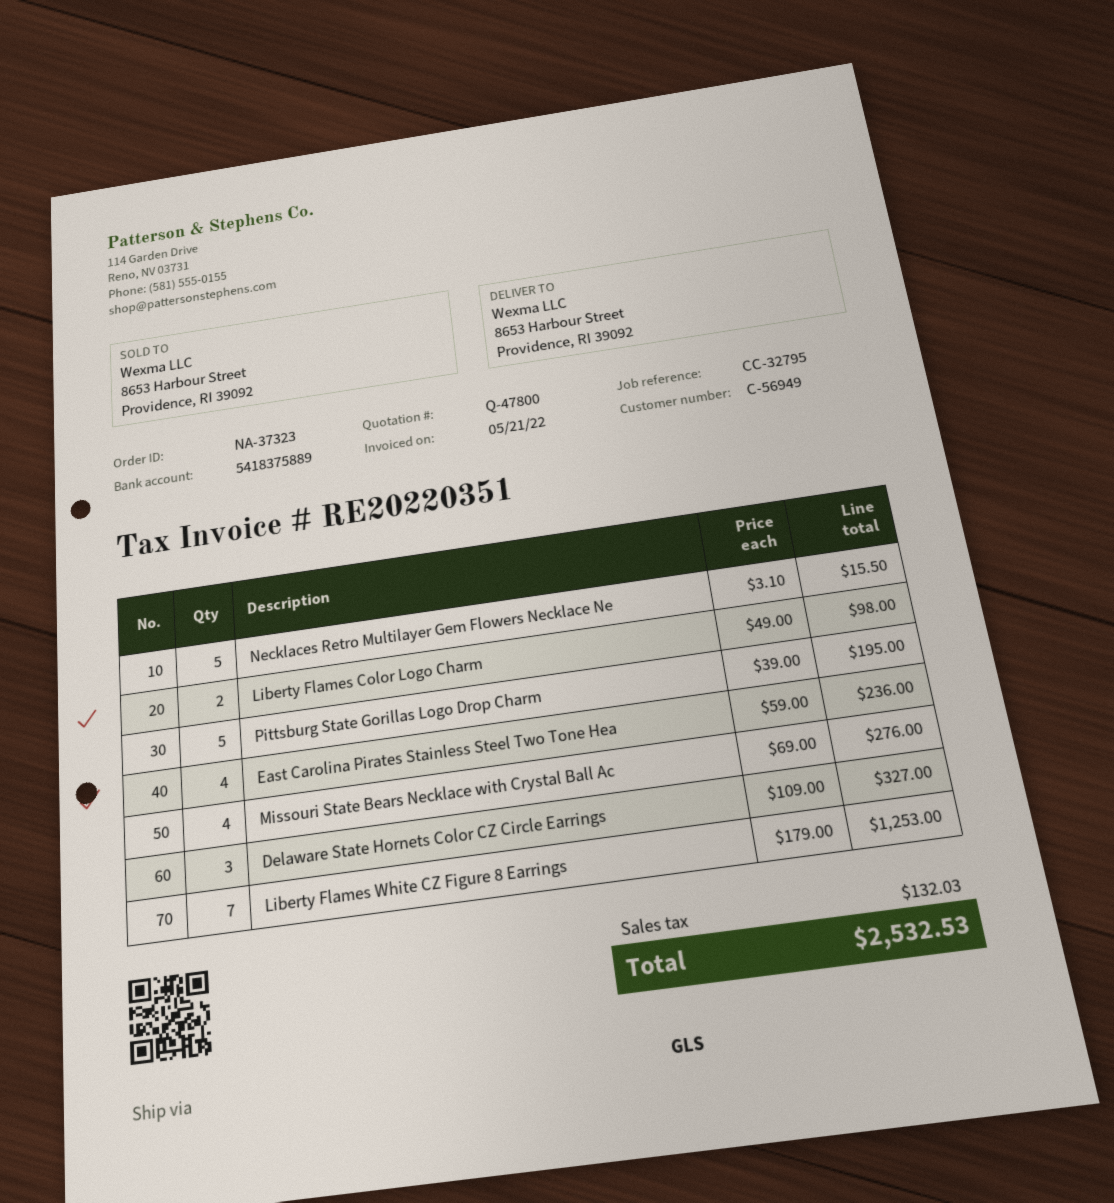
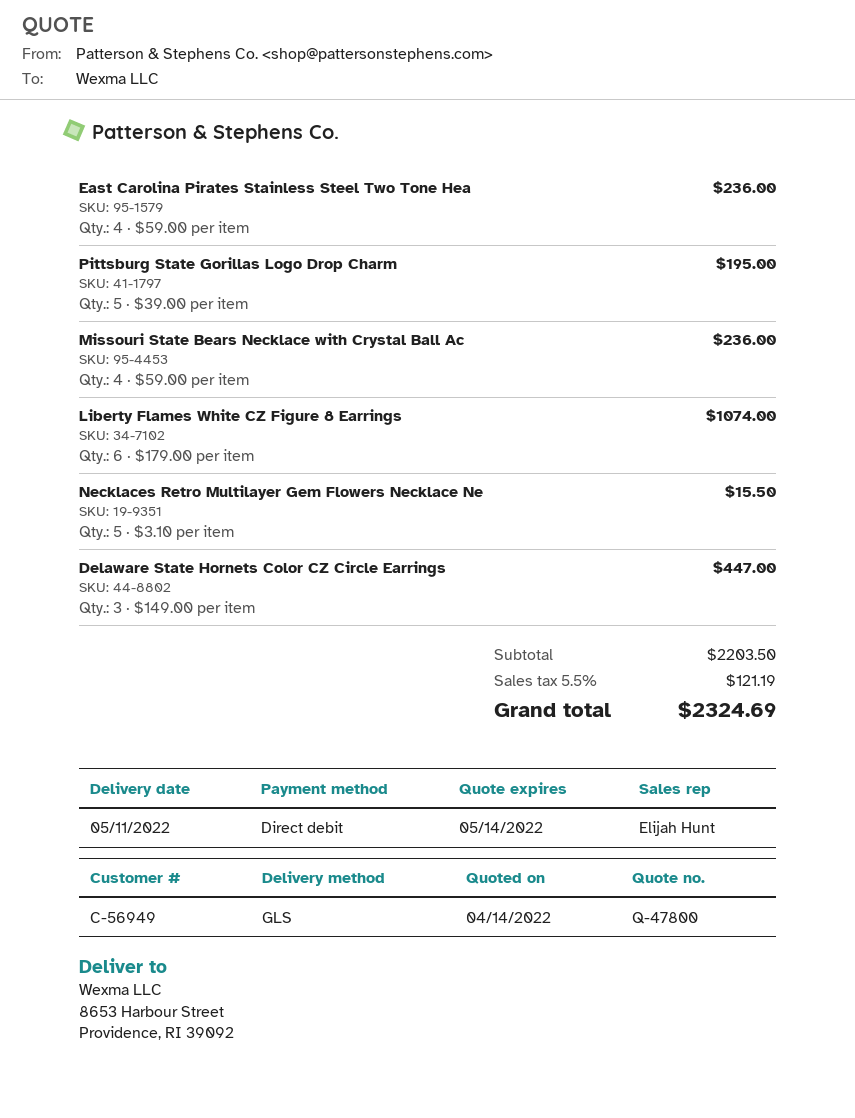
Liberty Flames Color Logo Charm: 2 x 49.00 = 98.00 -> none
Missouri State Bears Necklace with Crystal Ball Ac: 4 x 69.00 = 276.00 -> 4 x 59.00 = 236.00
Delaware State Hornets Color CZ Circle Earrings: 3 x 109.00 = 327.00 -> 3 x 149.00 = 447.00
Liberty Flames White CZ Figure 8 Earrings: 7 x 179.00 = 1253.00 -> 6 x 179.00 = 1074.00
tax: 132.03 -> 121.19
total: 2532.53 -> 2324.69

